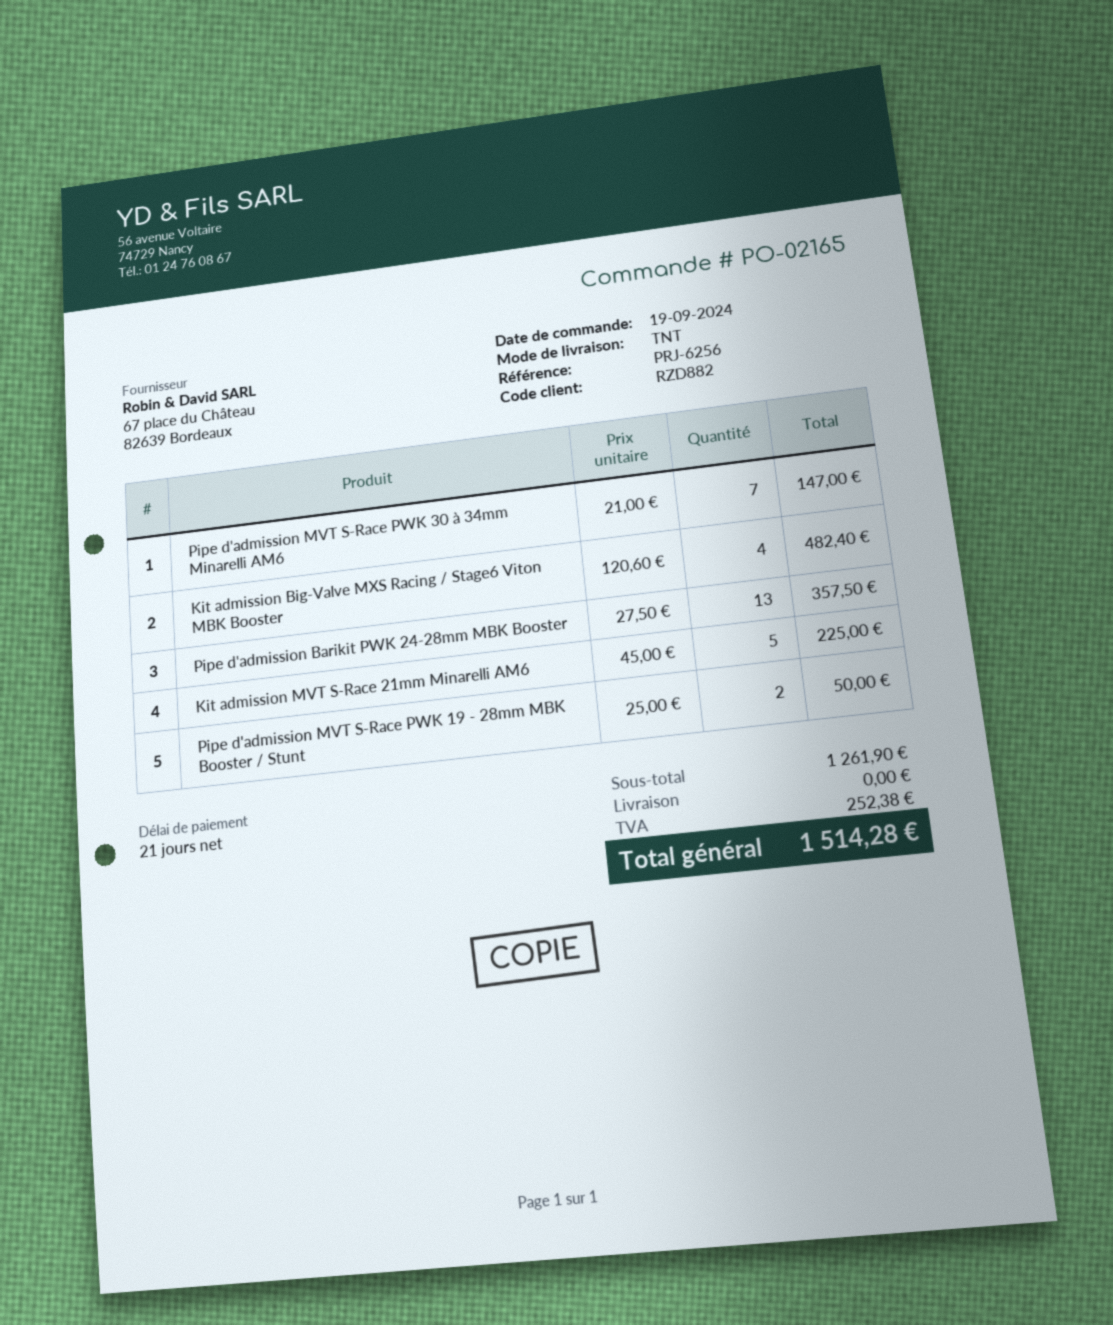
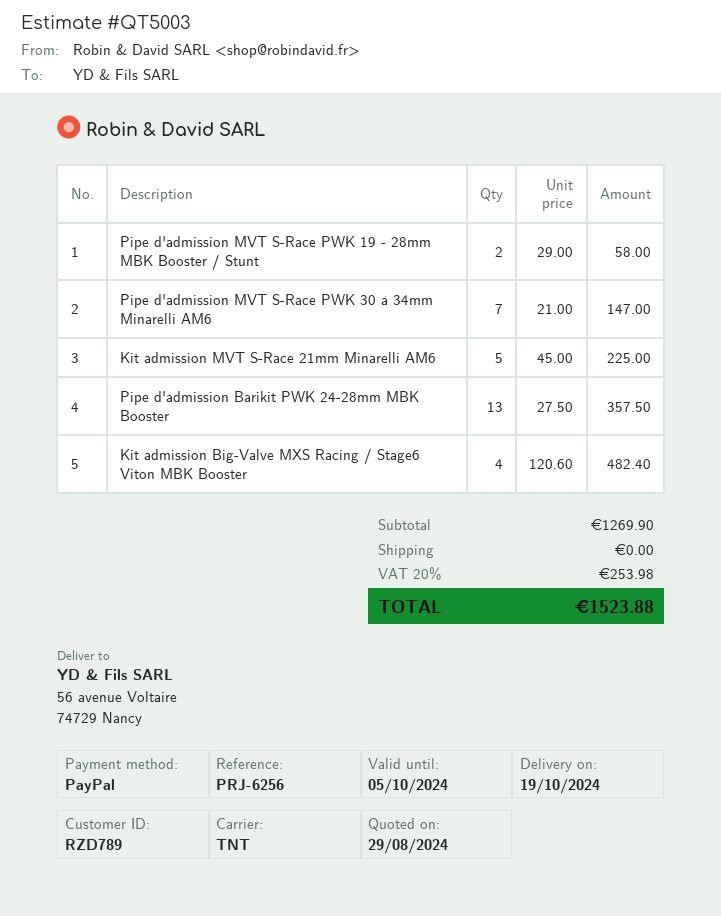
customer number: RZD882 -> RZD789
Pipe d'admission MVT S-Race PWK 19 - 28mm MBK Booster / Stunt: 2 x 25.00 = 50.00 -> 2 x 29.00 = 58.00
subtotal: 1261.90 -> 1269.90
tax: 252.38 -> 253.98
total: 1514.28 -> 1523.88

